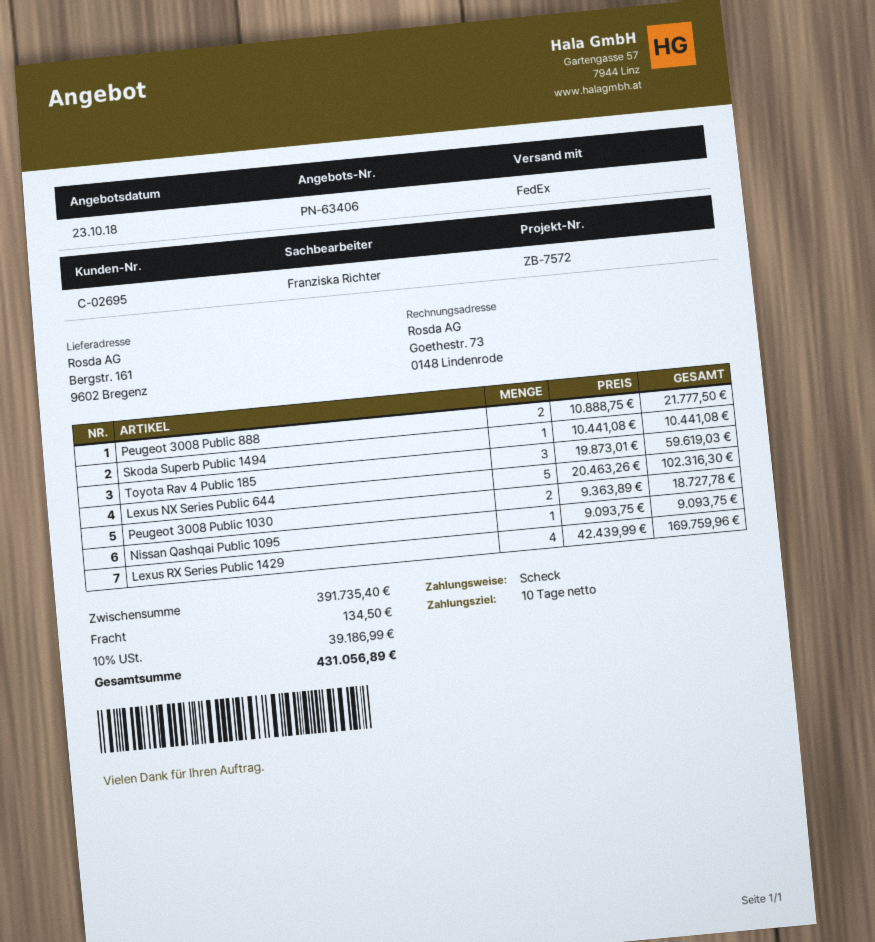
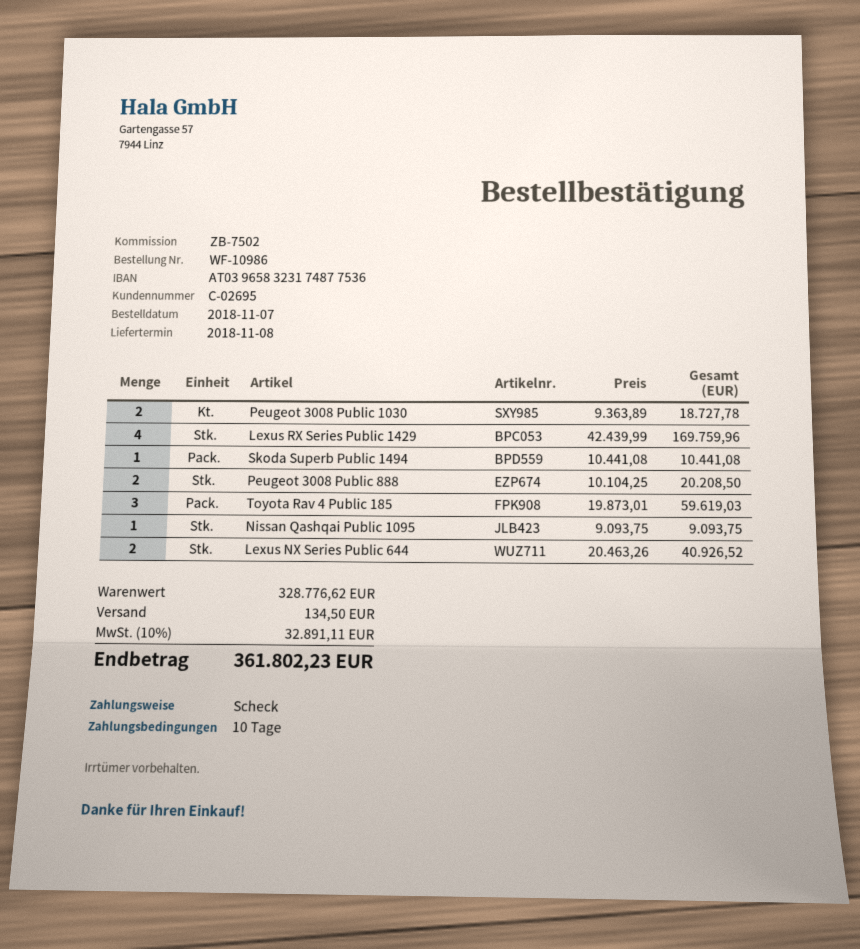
reference: ZB-7572 -> ZB-7502
Peugeot 3008 Public 888: 2 x 10888.75 = 21777.50 -> 2 x 10104.25 = 20208.50
Lexus NX Series Public 644: 5 x 20463.26 = 102316.30 -> 2 x 20463.26 = 40926.52
subtotal: 391735.40 -> 328776.62
tax: 10% = 39186.99 -> 10% = 32891.11
total: 431056.89 -> 361802.23

